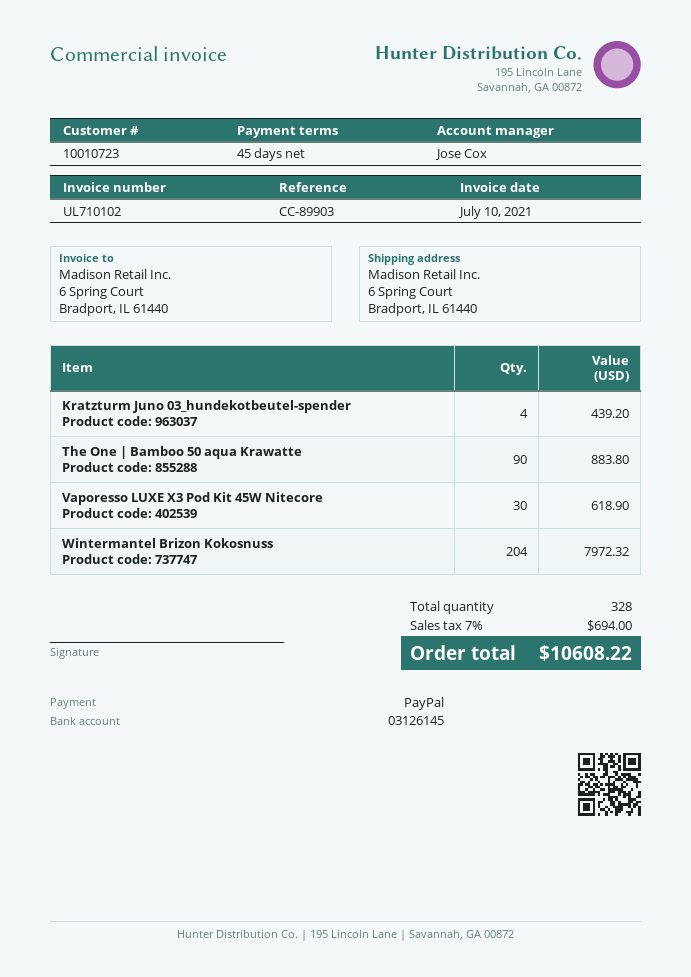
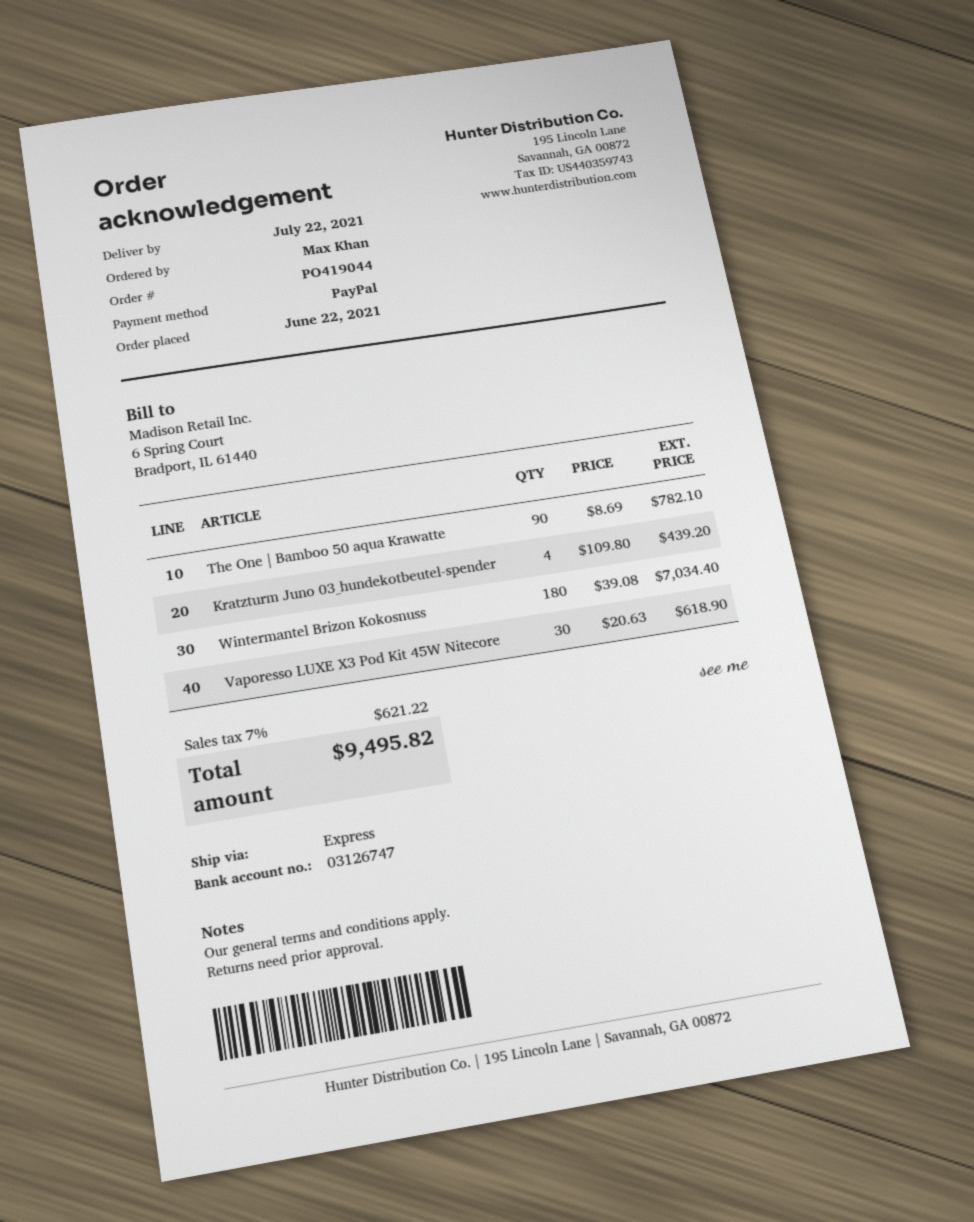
bank account: 03126145 -> 03126747
The One | Bamboo 50 aqua Krawatte: 90 for 883.80 -> 90 for 782.10
Wintermantel Brizon Kokosnuss: 204 for 7972.32 -> 180 for 7034.40
tax: 7% = 694.00 -> 7% = 621.22
total: 10608.22 -> 9495.82

